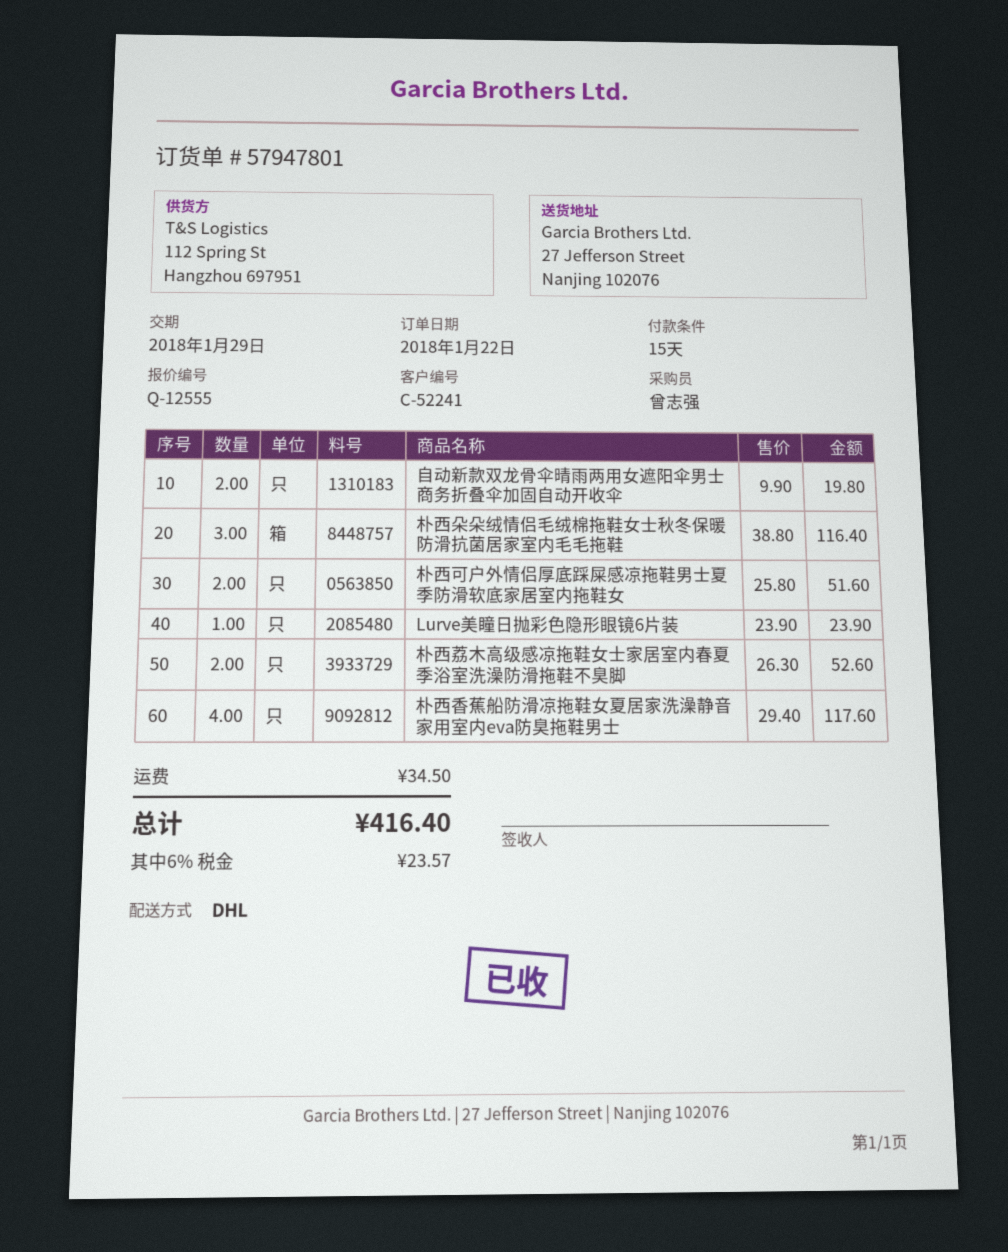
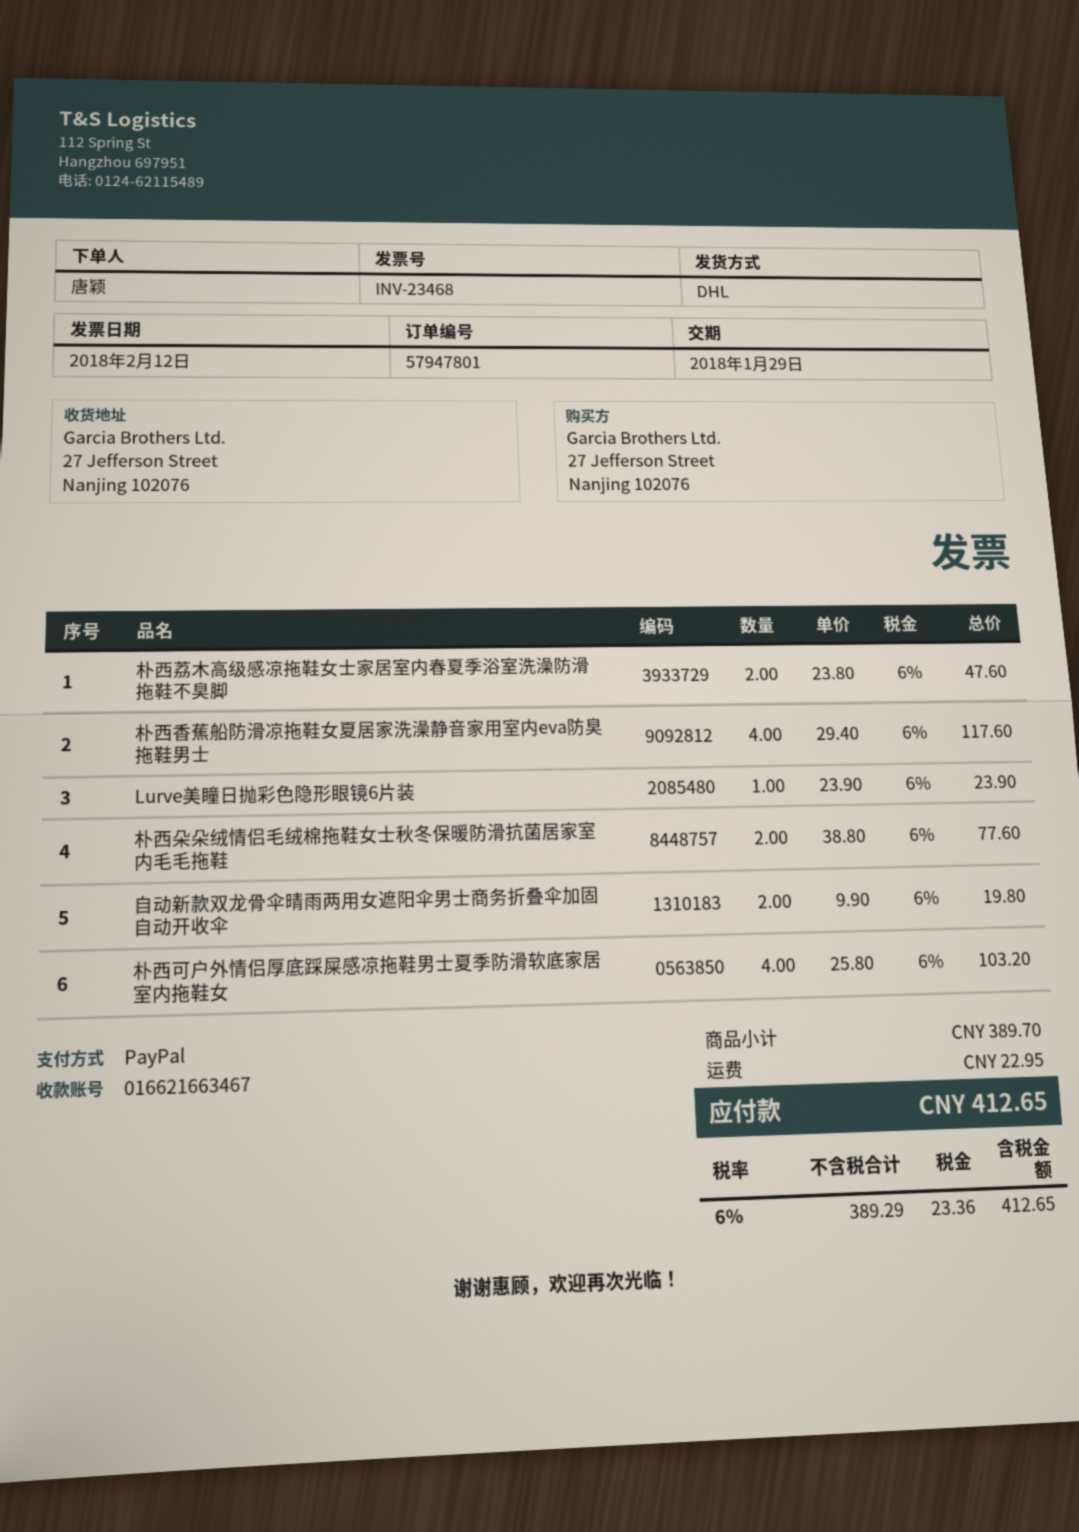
ordered by: 曾志强 -> 唐颖
朴西朵朵绒情侣毛绒棉拖鞋女士秋冬保暖防滑抗菌居家室内毛毛拖鞋: 3 x 38.80 = 116.40 -> 2 x 38.80 = 77.60
朴西可户外情侣厚底踩屎感凉拖鞋男士夏季防滑软底家居室内拖鞋女: 2 x 25.80 = 51.60 -> 4 x 25.80 = 103.20
朴西荔木高级感凉拖鞋女士家居室内春夏季浴室洗澡防滑拖鞋不臭脚: 2 x 26.30 = 52.60 -> 2 x 23.80 = 47.60
shipping: 34.50 -> 22.95
tax: 6% = 23.57 -> 6% = 23.36
total: 416.40 -> 412.65

